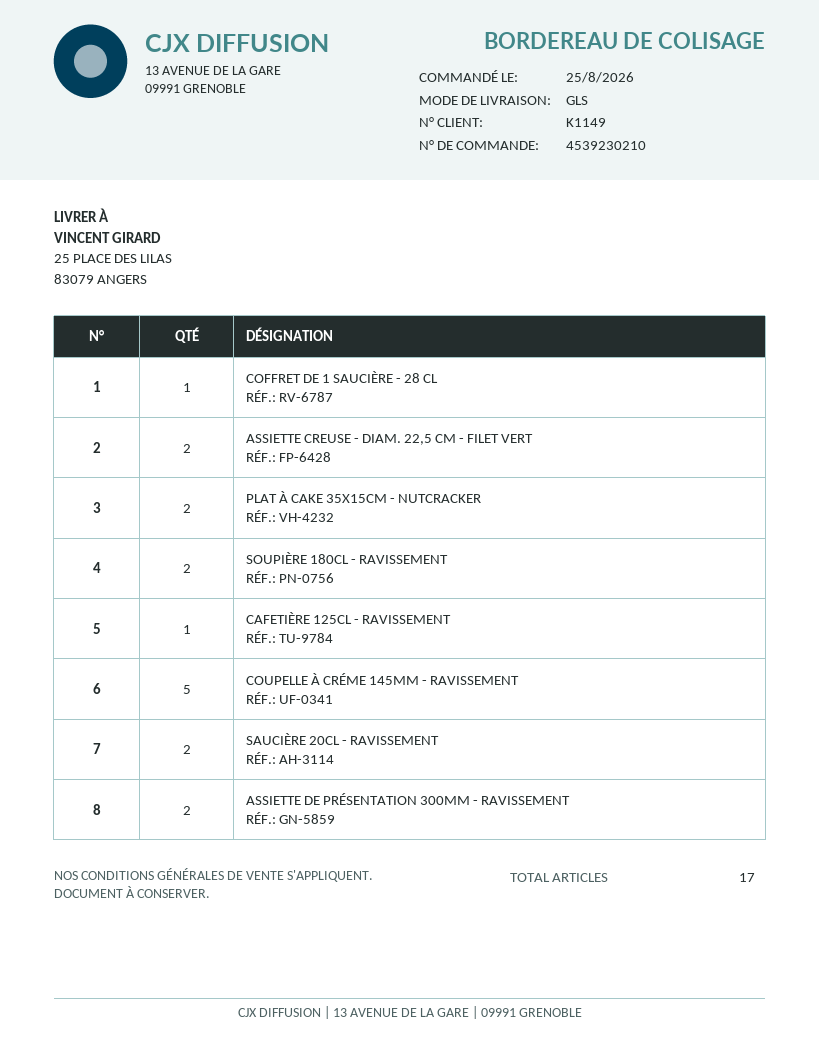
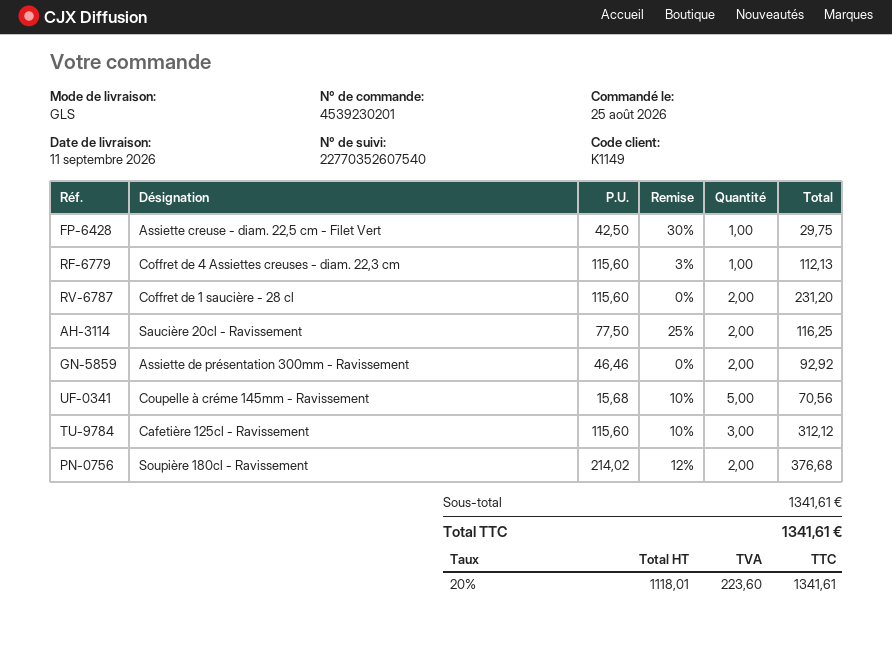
order number: 4539230210 -> 4539230201
COFFRET DE 1 SAUCIÈRE - 28 CL: 1 -> 2
ASSIETTE CREUSE - DIAM. 22,5 CM - FILET VERT: 2 -> 1
PLAT À CAKE 35X15CM - NUTCRACKER: 2 -> none
CAFETIÈRE 125CL - RAVISSEMENT: 1 -> 3
Coffret de 4 Assiettes creuses - diam. 22,3 cm: none -> 1

